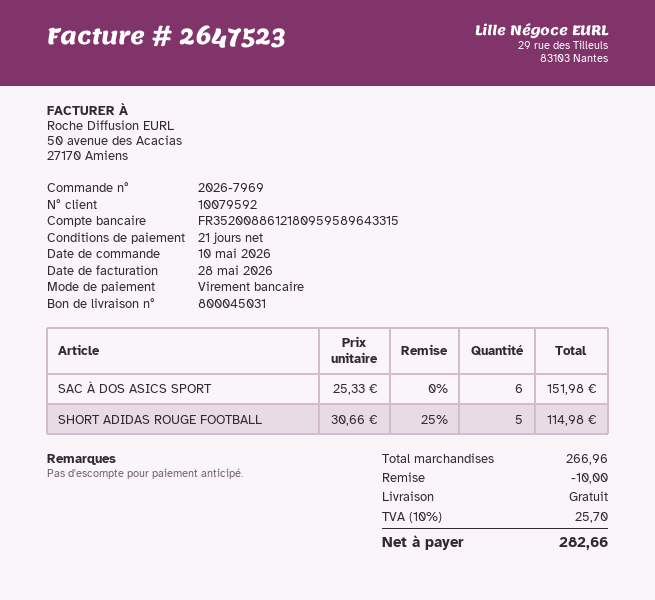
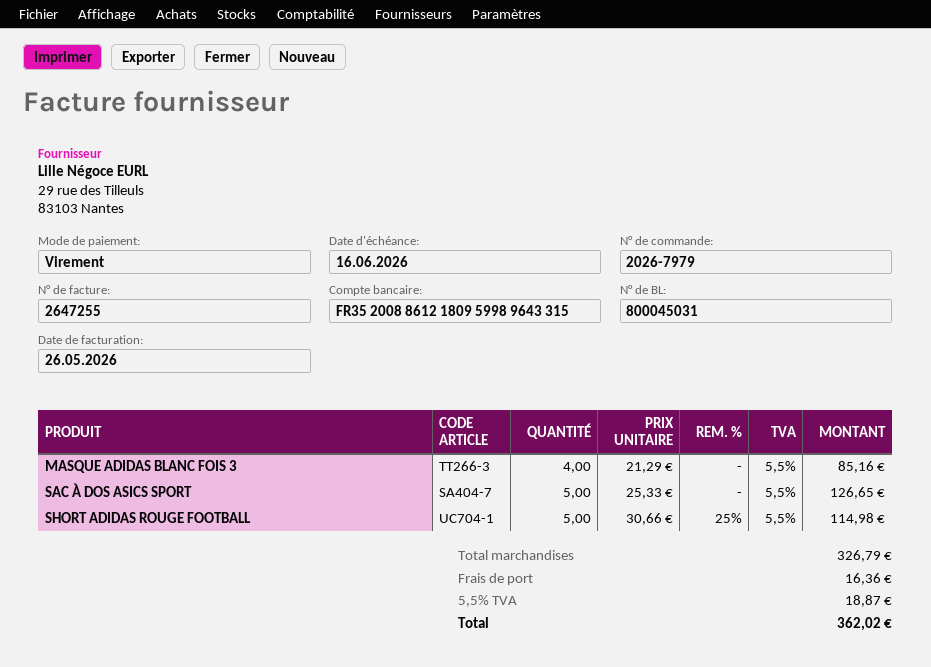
order number: 2026-7969 -> 2026-7979
invoice number: 2647523 -> 2647255
invoice date: 2026-05-28 -> 2026-05-26
bank account: FR3520088612180959589643315 -> FR3520088612180959989643315
SAC À DOS ASICS SPORT: 6 x 25.33 = 151.98 -> 5 x 25.33 = 126.65
MASQUE ADIDAS BLANC FOIS 3: none -> 4 x 21.29 = 85.16
subtotal: 266.96 -> 326.79
discount: 10.00 -> none
shipping: 0.00 -> 16.36
tax: 10% = 25.70 -> 5.5% = 18.87
total: 282.66 -> 362.02

